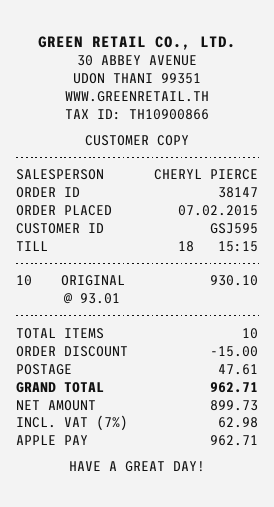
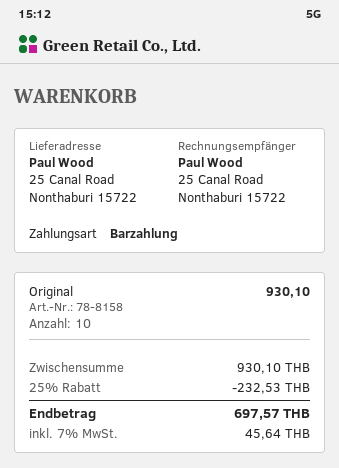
payment method: Apple Pay -> cash
discount: 15.00 -> 232.53
shipping: 47.61 -> none
tax: 7% = 62.98 -> 7% = 45.64
total: 962.71 -> 697.57

